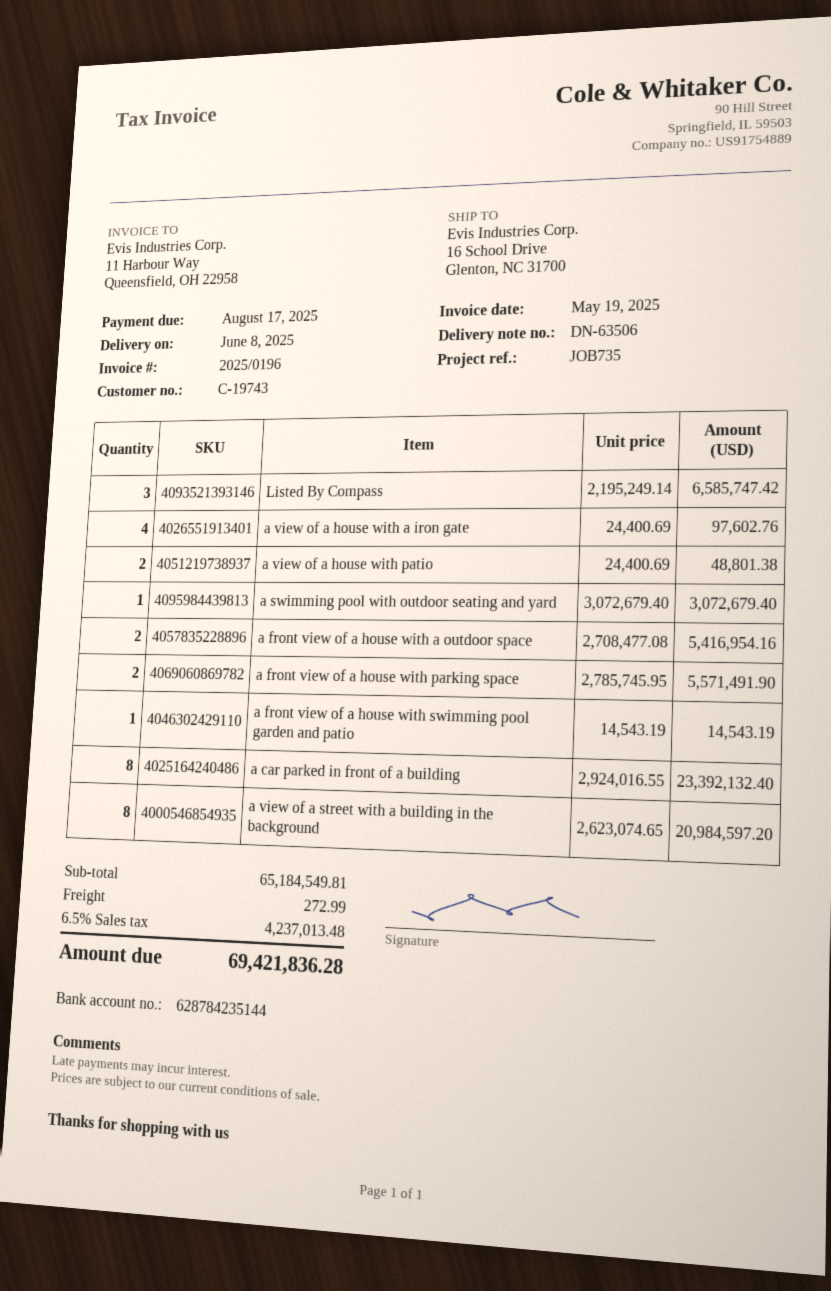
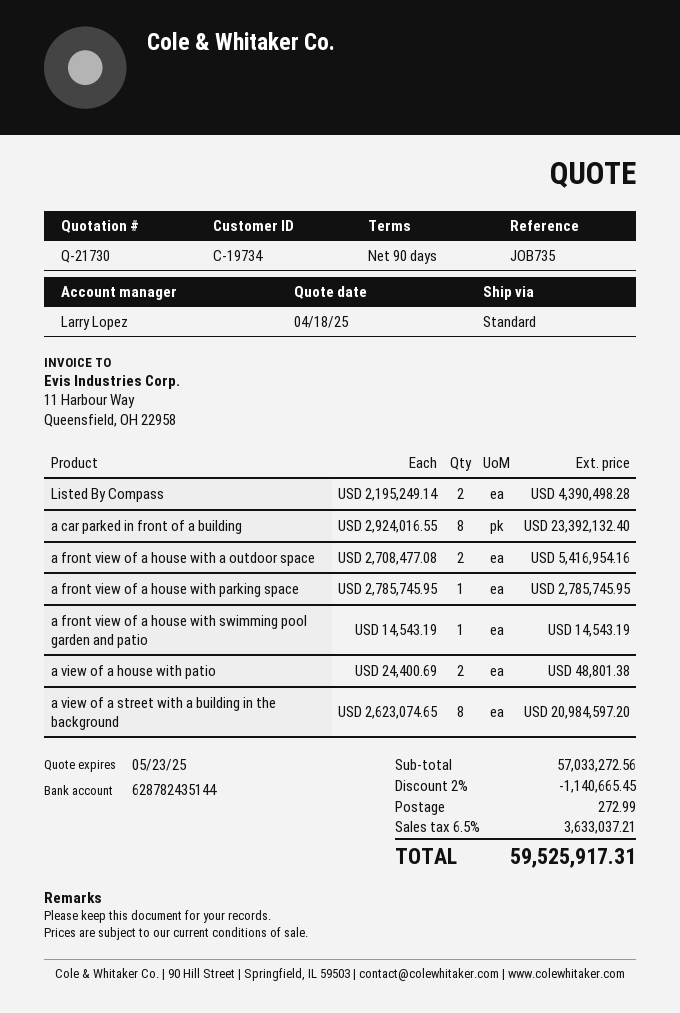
customer number: C-19743 -> C-19734
bank account: 628784235144 -> 628782435144
Listed By Compass: 3 x 2195249.14 = 6585747.42 -> 2 x 2195249.14 = 4390498.28
a view of a house with a iron gate: 4 x 24400.69 = 97602.76 -> none
a swimming pool with outdoor seating and yard: 1 x 3072679.40 = 3072679.40 -> none
a front view of a house with parking space: 2 x 2785745.95 = 5571491.90 -> 1 x 2785745.95 = 2785745.95
subtotal: 65184549.81 -> 57033272.56
discount: none -> 2% = 1140665.45
tax: 6.5% = 4237013.48 -> 6.5% = 3633037.21
total: 69421836.28 -> 59525917.31

